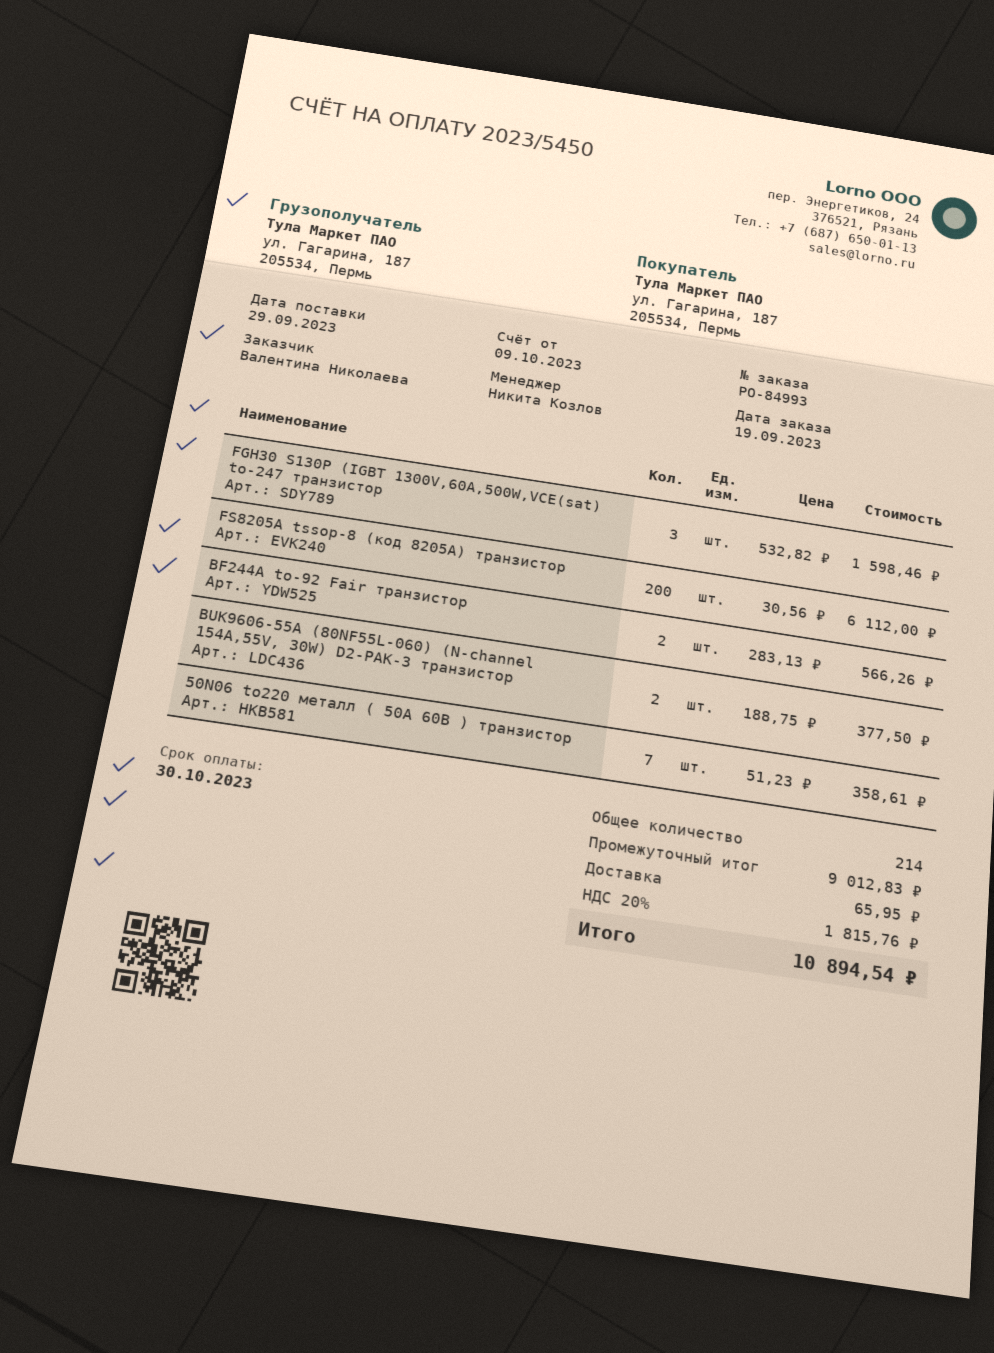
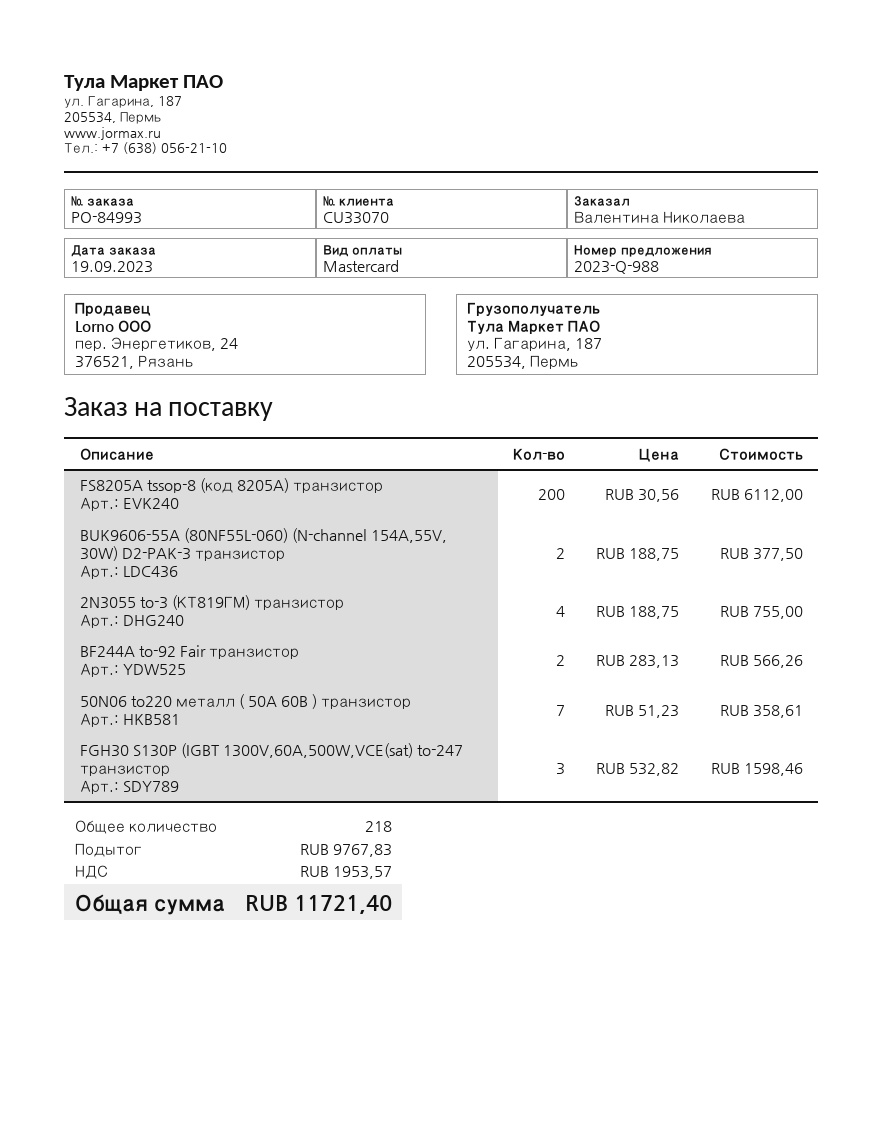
2N3055 to-3 (КТ819ГМ) транзистор: none -> 4 x 188.75 = 755.00
total quantity: 214 -> 218
subtotal: 9012.83 -> 9767.83
shipping: 65.95 -> none
tax: 1815.76 -> 1953.57
total: 10894.54 -> 11721.40

